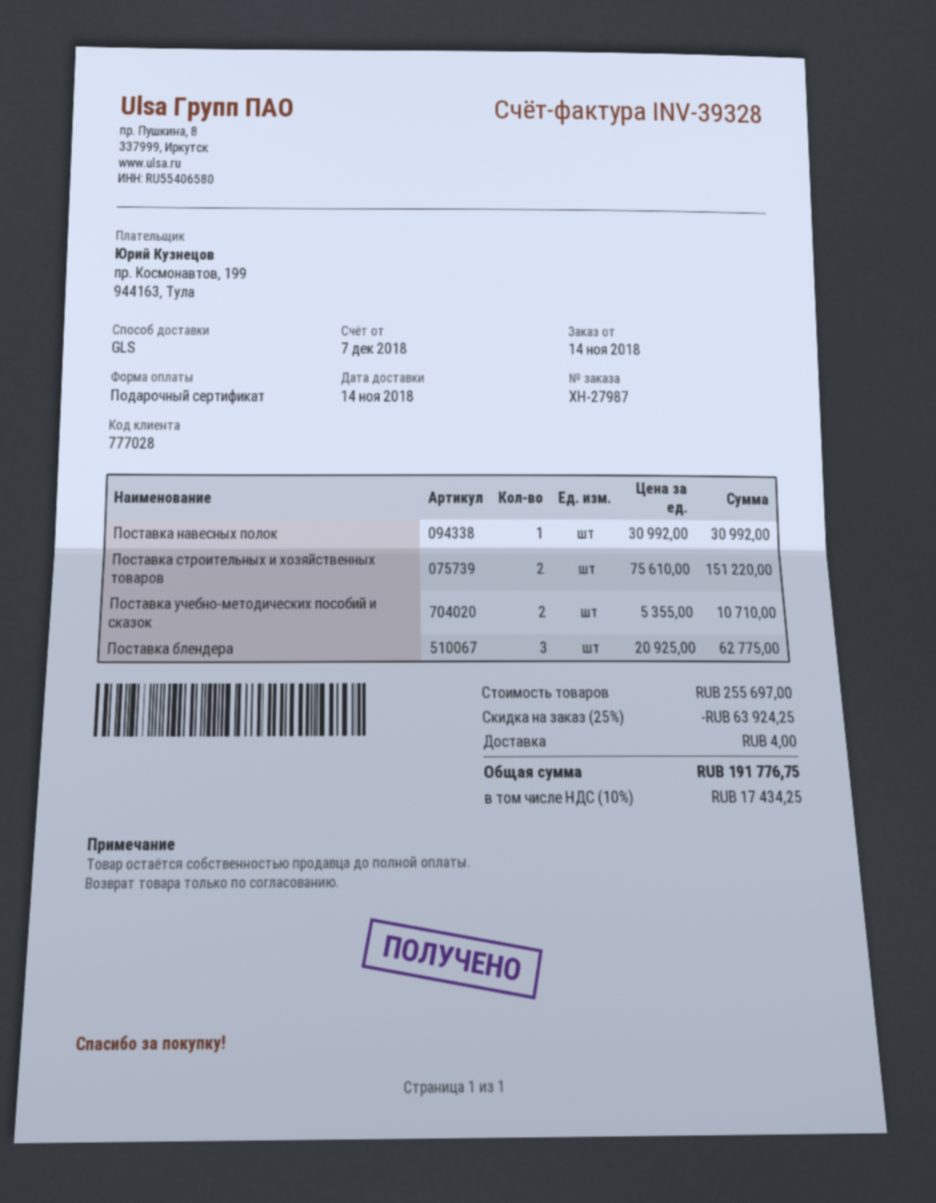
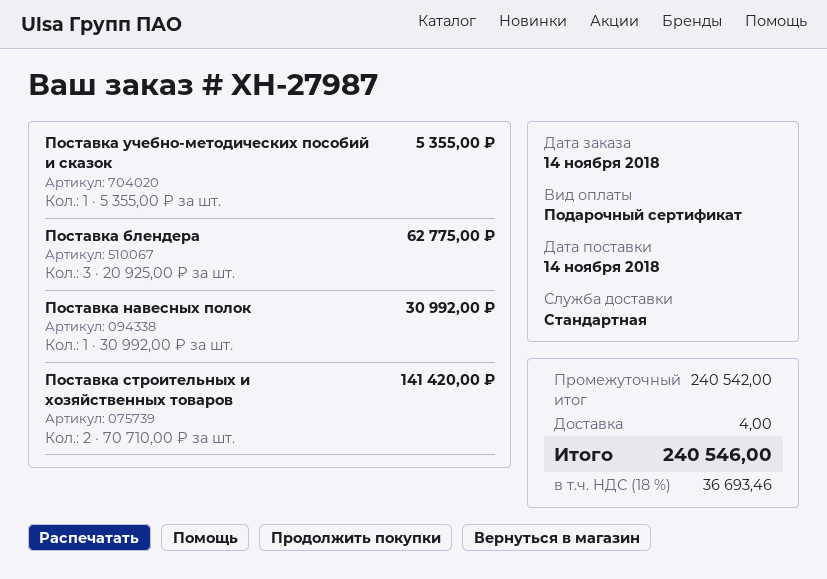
shipping method: GLS -> standard
Поставка строительных и хозяйственных товаров: 2 x 75610.00 = 151220.00 -> 2 x 70710.00 = 141420.00
Поставка учебно-методических пособий и сказок: 2 x 5355.00 = 10710.00 -> 1 x 5355.00 = 5355.00
subtotal: 255697.00 -> 240542.00
discount: 25% = 63924.25 -> none
tax: 10% = 17434.25 -> 18% = 36693.46
total: 191776.75 -> 240546.00

